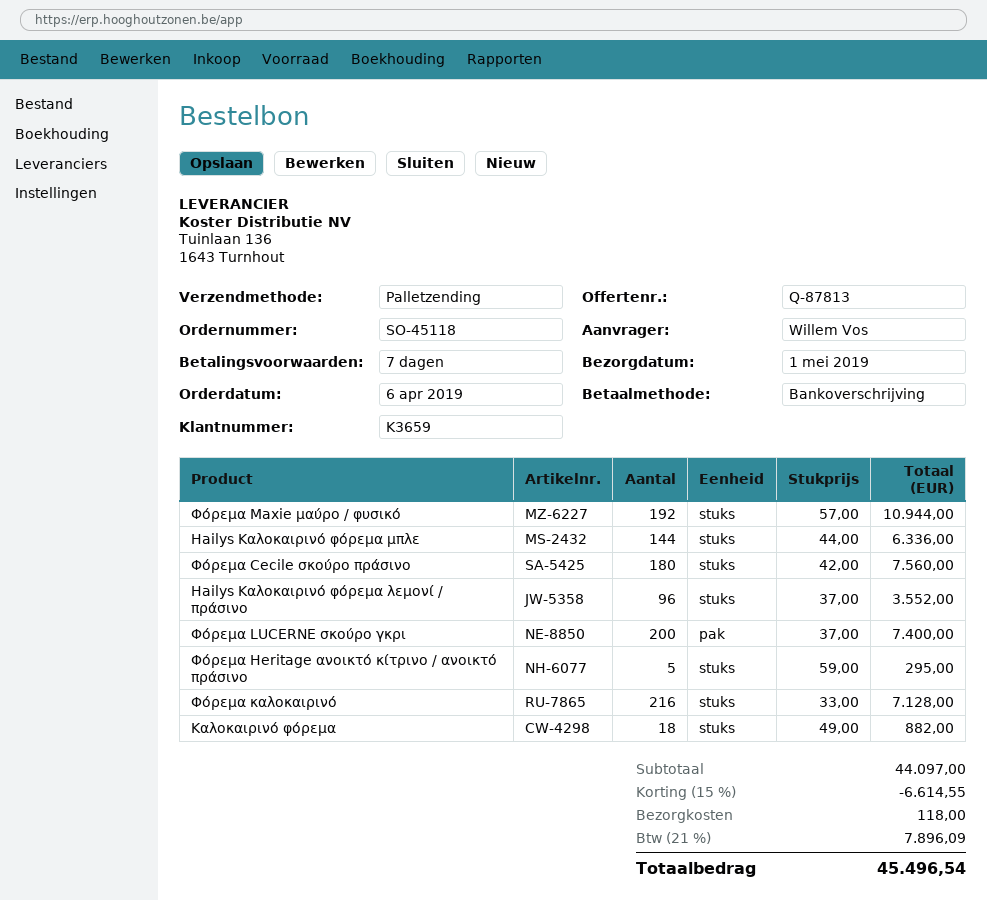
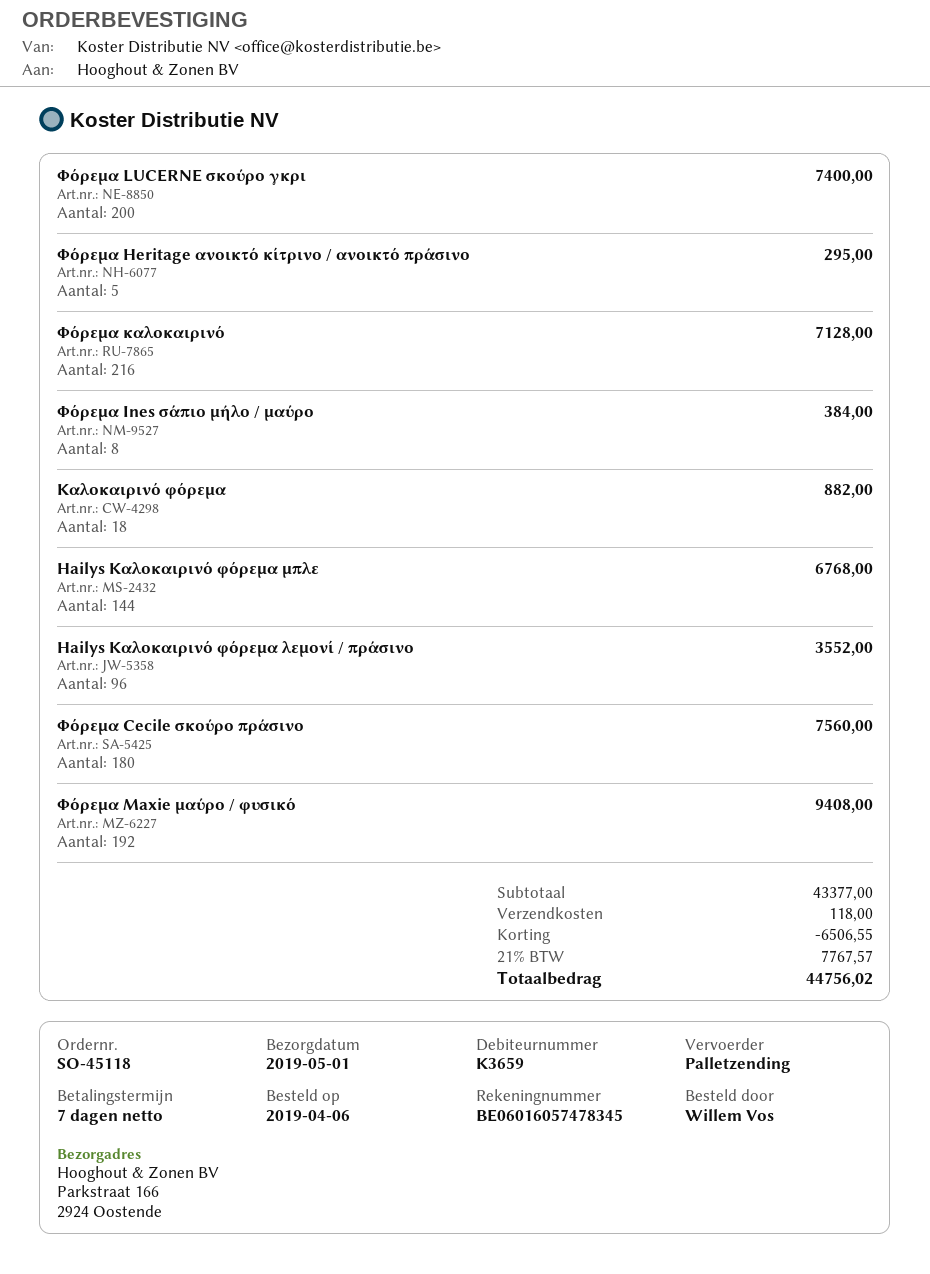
Φόρεμα Maxie μαύρο / φυσικό: 192 for 10944.00 -> 192 for 9408.00
Hailys Καλοκαιρινό φόρεμα μπλε: 144 for 6336.00 -> 144 for 6768.00
Φόρεμα Ines σάπιο μήλο / μαύρο: none -> 8 for 384.00
subtotal: 44097.00 -> 43377.00
discount: 6614.55 -> 6506.55
tax: 21% = 7896.09 -> 21% = 7767.57
total: 45496.54 -> 44756.02

